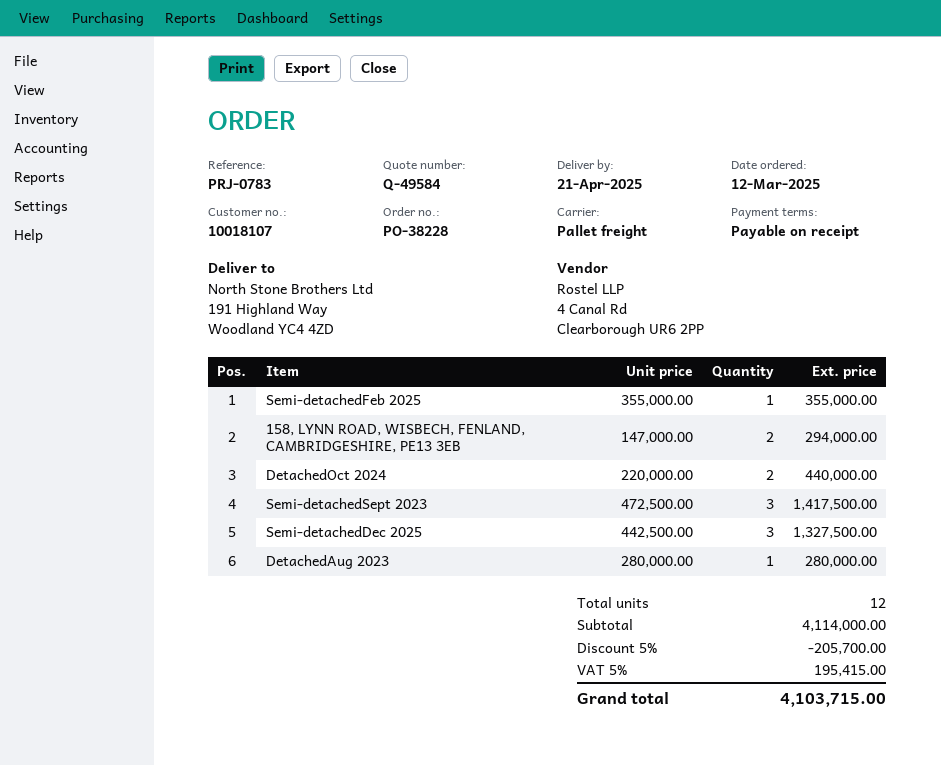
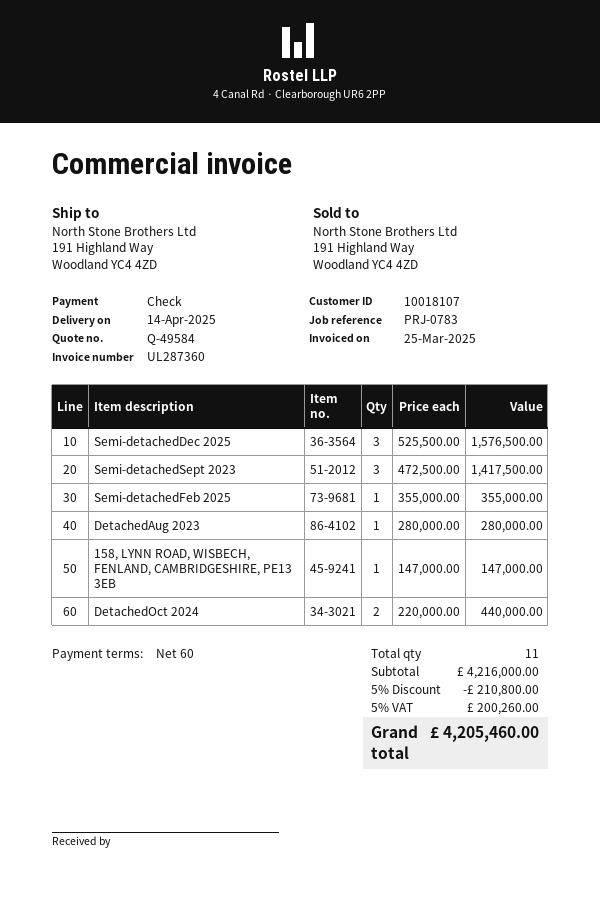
delivery date: 2025-04-21 -> 2025-04-14
payment terms: on receipt -> 60 days
158, LYNN ROAD, WISBECH, FENLAND, CAMBRIDGESHIRE, PE13 3EB: 2 x 147000.00 = 294000.00 -> 1 x 147000.00 = 147000.00
Semi-detachedDec 2025: 3 x 442500.00 = 1327500.00 -> 3 x 525500.00 = 1576500.00
total quantity: 12 -> 11
subtotal: 4114000.00 -> 4216000.00
discount: 5% = 205700.00 -> 5% = 210800.00
tax: 5% = 195415.00 -> 5% = 200260.00
total: 4103715.00 -> 4205460.00

